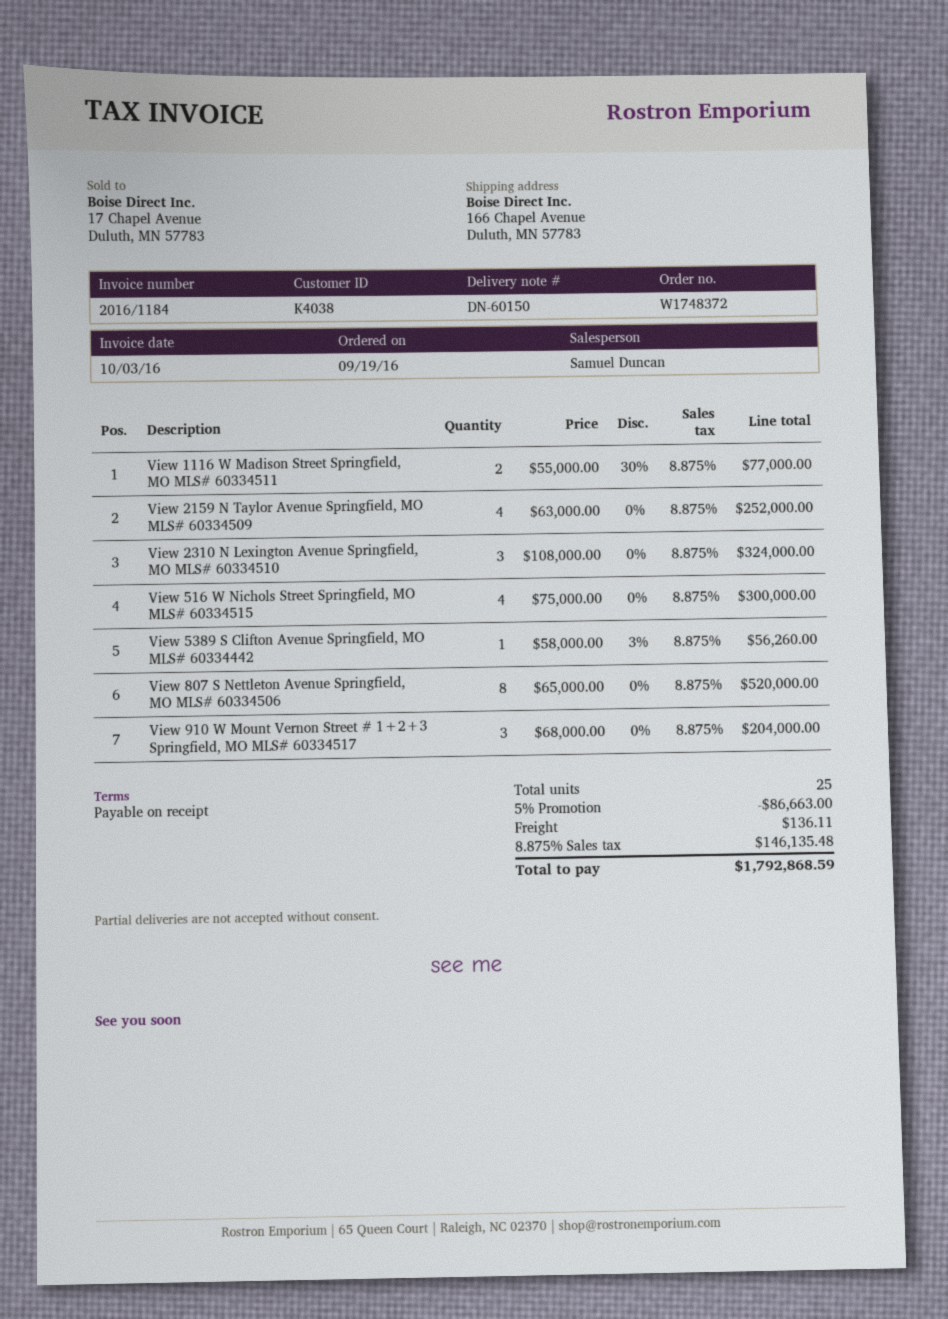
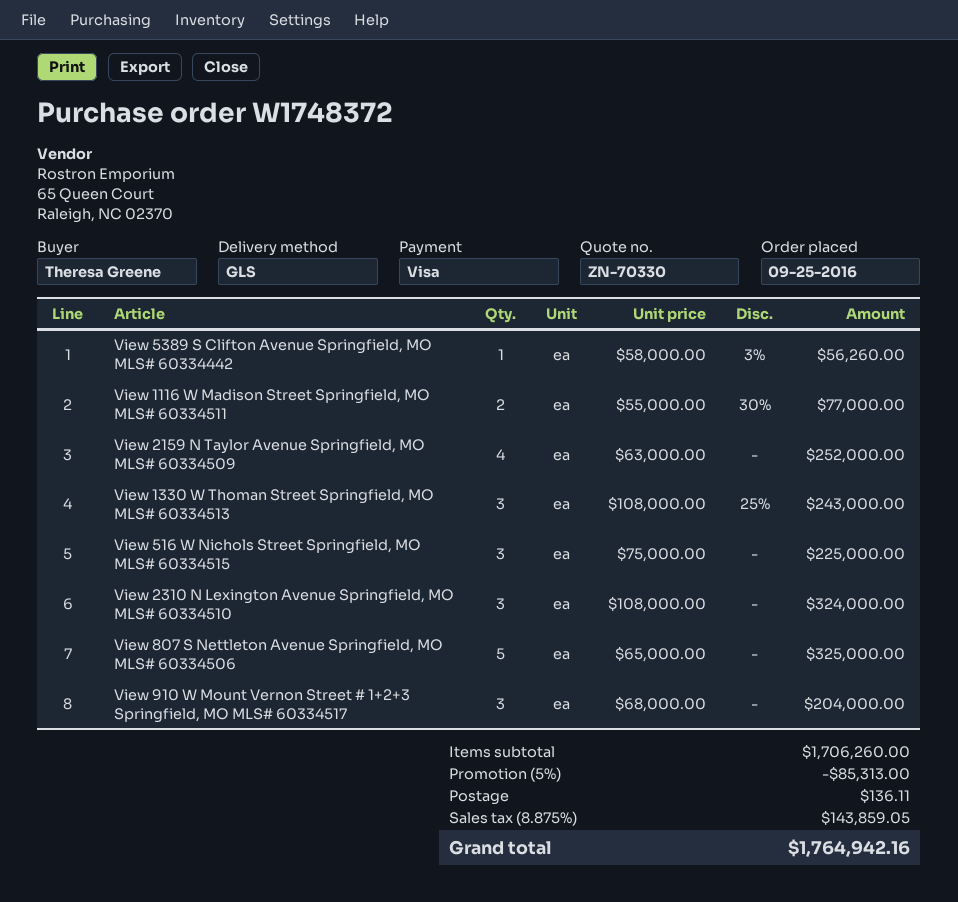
order date: 2016-09-19 -> 2016-09-25
View 516 W Nichols Street Springfield, MO MLS# 60334515: 4 x 75000.00 = 300000.00 -> 3 x 75000.00 = 225000.00
View 807 S Nettleton Avenue Springfield, MO MLS# 60334506: 8 x 65000.00 = 520000.00 -> 5 x 65000.00 = 325000.00
View 1330 W Thoman Street Springfield, MO MLS# 60334513: none -> 3 x 108000.00 - 25% = 243000.00
discount: 5% = 86663.00 -> 5% = 85313.00
tax: 8.875% = 146135.48 -> 8.875% = 143859.05
total: 1792868.59 -> 1764942.16

